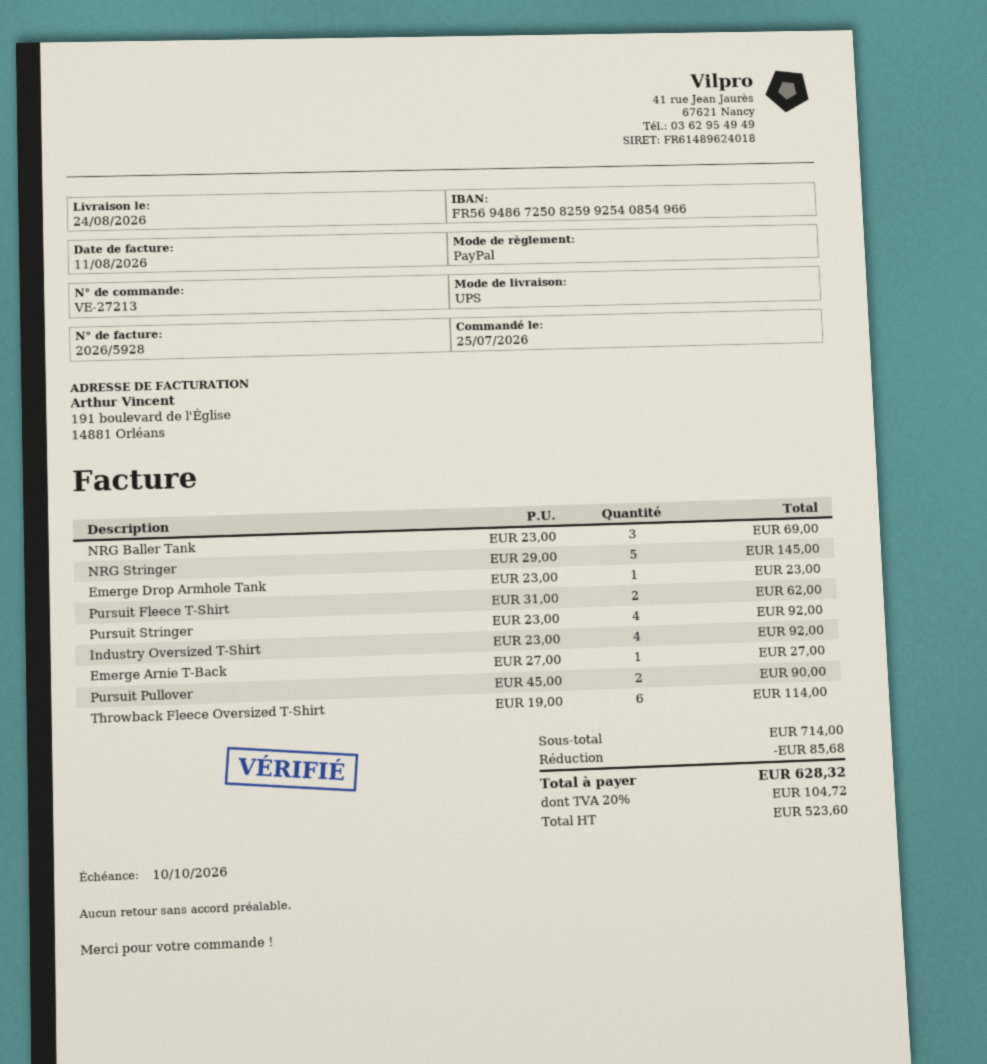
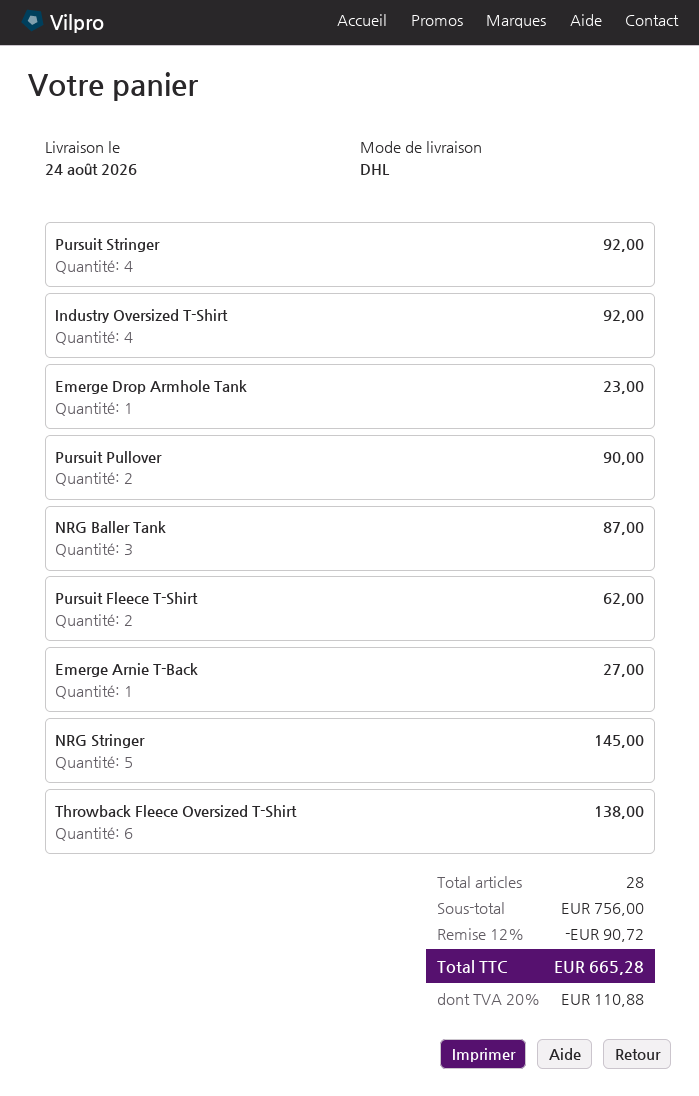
shipping method: UPS -> DHL
NRG Baller Tank: 3 for 69.00 -> 3 for 87.00
Throwback Fleece Oversized T-Shirt: 6 for 114.00 -> 6 for 138.00
subtotal: 714.00 -> 756.00
discount: 85.68 -> 90.72
tax: 20% = 104.72 -> 20% = 110.88
total: 628.32 -> 665.28

